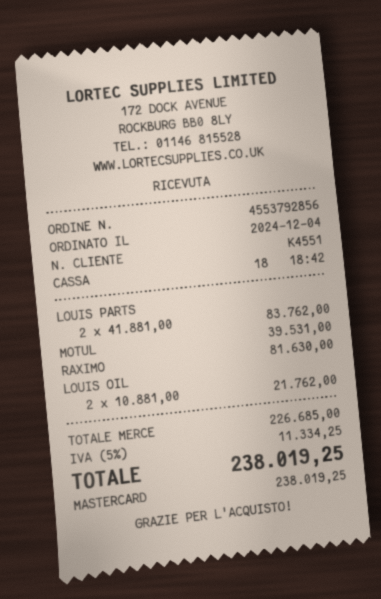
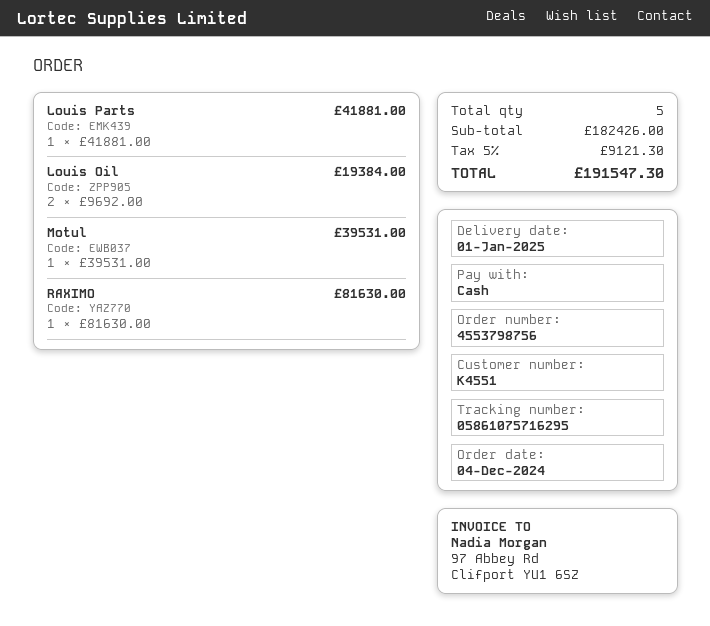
order number: 4553792856 -> 4553798756
payment method: Mastercard -> cash
LOUIS PARTS: 2 x 41881.00 = 83762.00 -> 1 x 41881.00 = 41881.00
LOUIS OIL: 2 x 10881.00 = 21762.00 -> 2 x 9692.00 = 19384.00
subtotal: 226685.00 -> 182426.00
tax: 5% = 11334.25 -> 5% = 9121.30
total: 238019.25 -> 191547.30

